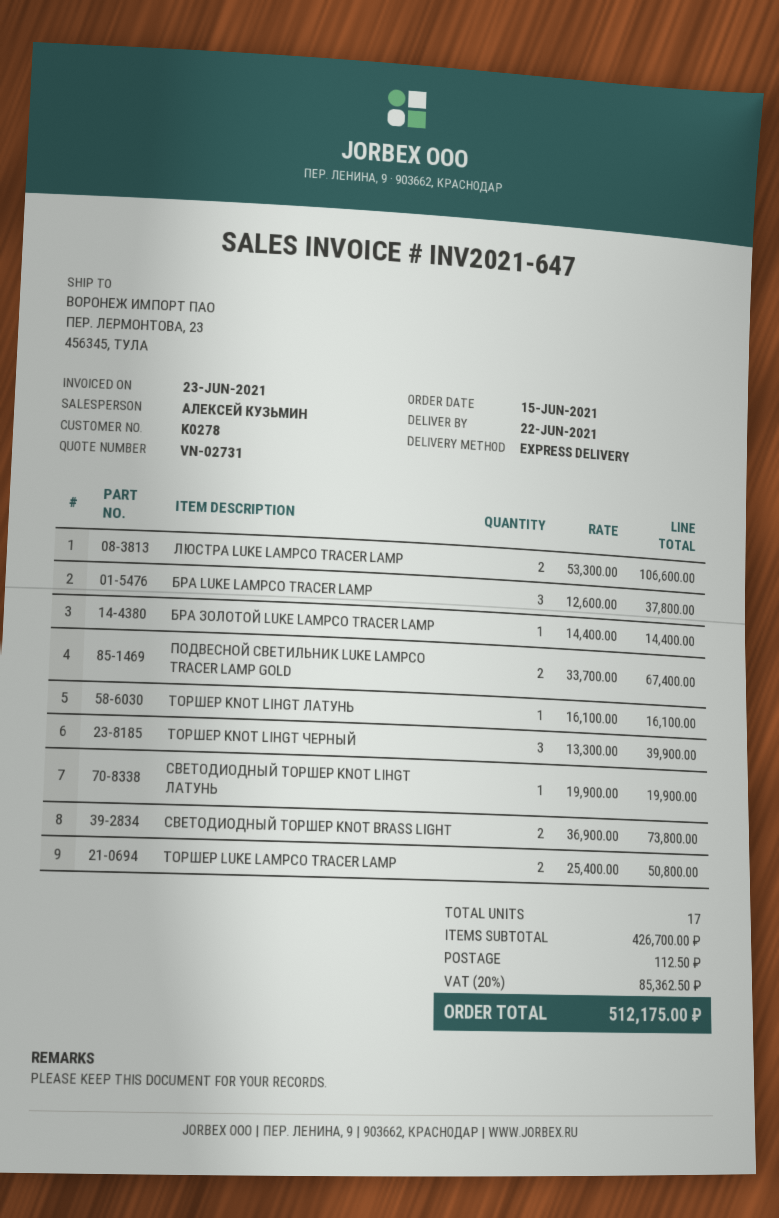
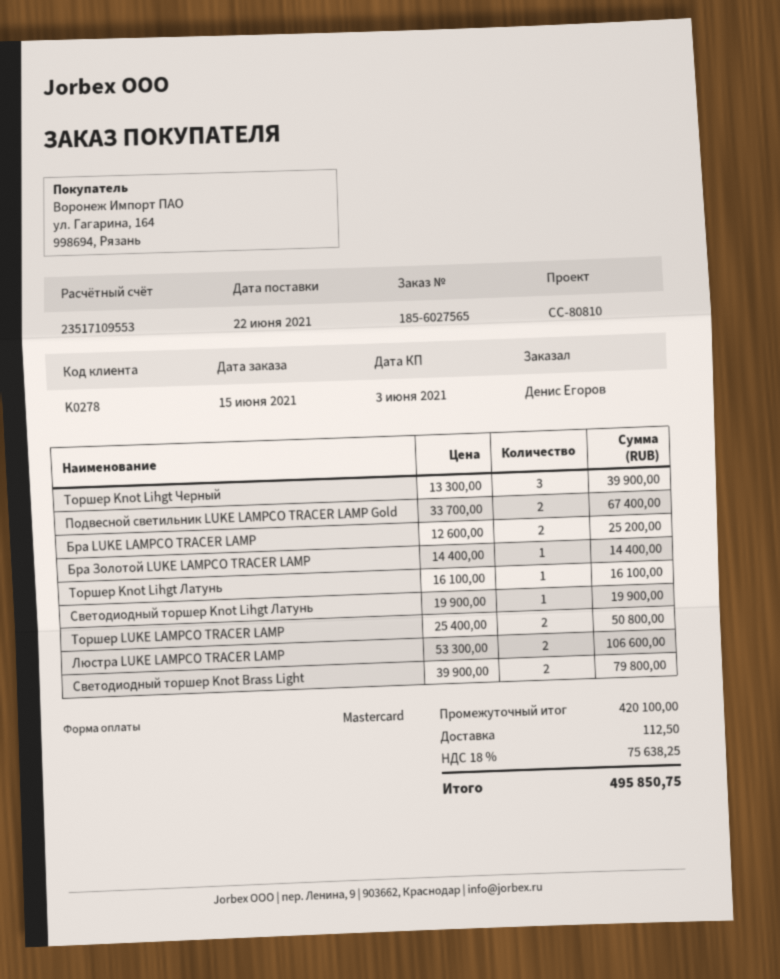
БРА LUKE LAMPCO TRACER LAMP: 3 x 12600.00 = 37800.00 -> 2 x 12600.00 = 25200.00
СВЕТОДИОДНЫЙ ТОРШЕР KNOT BRASS LIGHT: 2 x 36900.00 = 73800.00 -> 2 x 39900.00 = 79800.00
subtotal: 426700.00 -> 420100.00
tax: 20% = 85362.50 -> 18% = 75638.25
total: 512175.00 -> 495850.75

